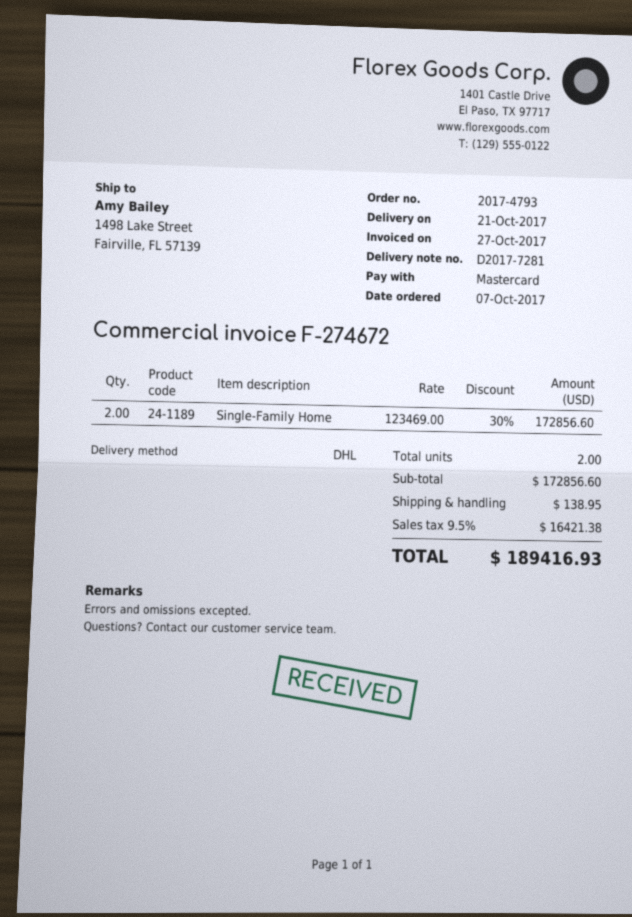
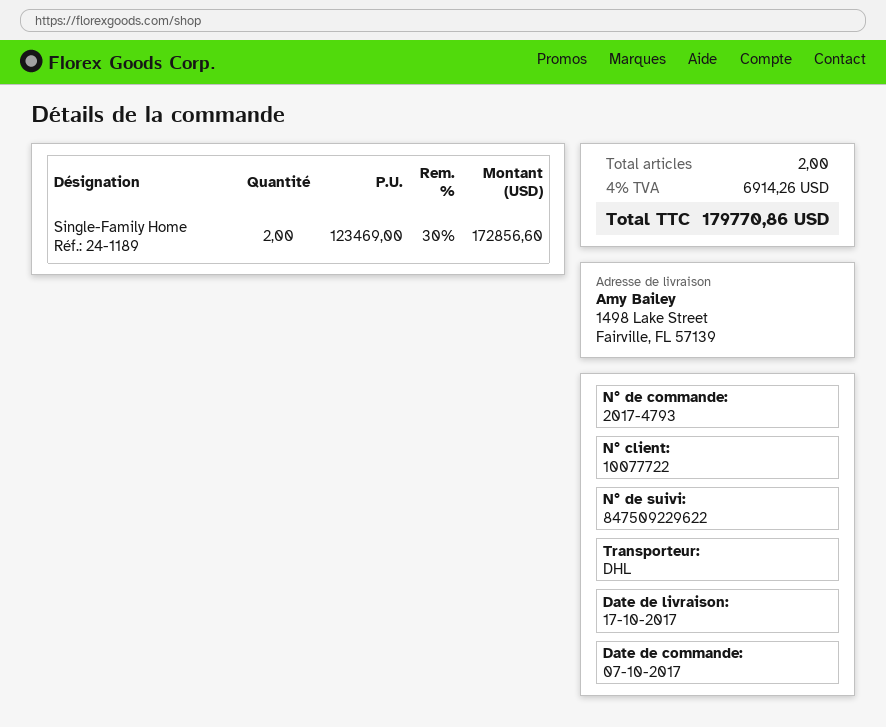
delivery date: 2017-10-21 -> 2017-10-17
shipping: 138.95 -> none
tax: 9.5% = 16421.38 -> 4% = 6914.26
total: 189416.93 -> 179770.86

